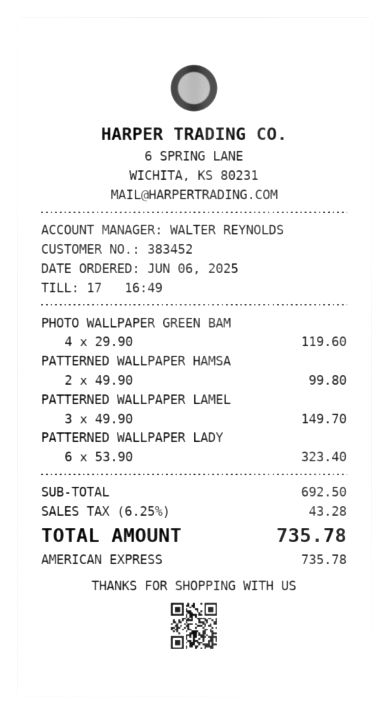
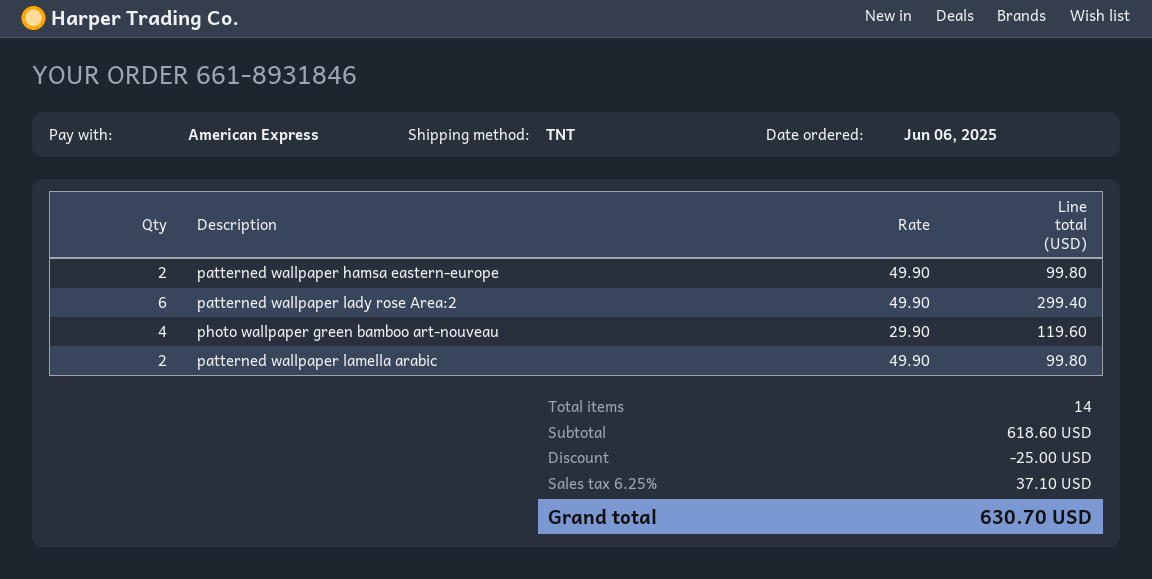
PATTERNED WALLPAPER LAMEL: 3 x 49.90 = 149.70 -> 2 x 49.90 = 99.80
PATTERNED WALLPAPER LADY: 6 x 53.90 = 323.40 -> 6 x 49.90 = 299.40
subtotal: 692.50 -> 618.60
discount: none -> 25.00
tax: 6.25% = 43.28 -> 6.25% = 37.10
total: 735.78 -> 630.70

